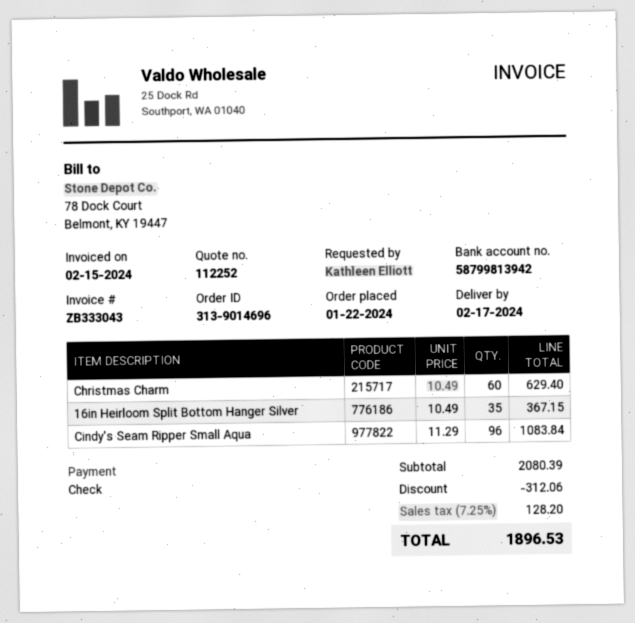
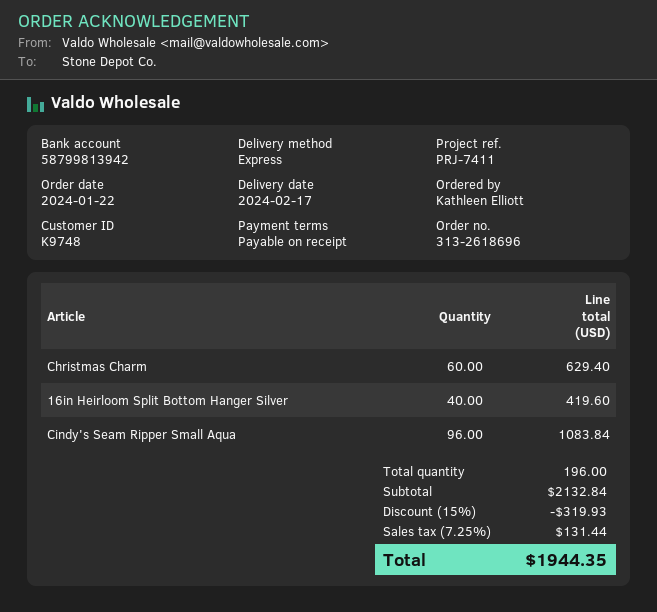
order number: 313-9014696 -> 313-2618696
16in Heirloom Split Bottom Hanger Silver: 35 for 367.15 -> 40 for 419.60
subtotal: 2080.39 -> 2132.84
discount: 312.06 -> 319.93
tax: 7.25% = 128.20 -> 7.25% = 131.44
total: 1896.53 -> 1944.35

